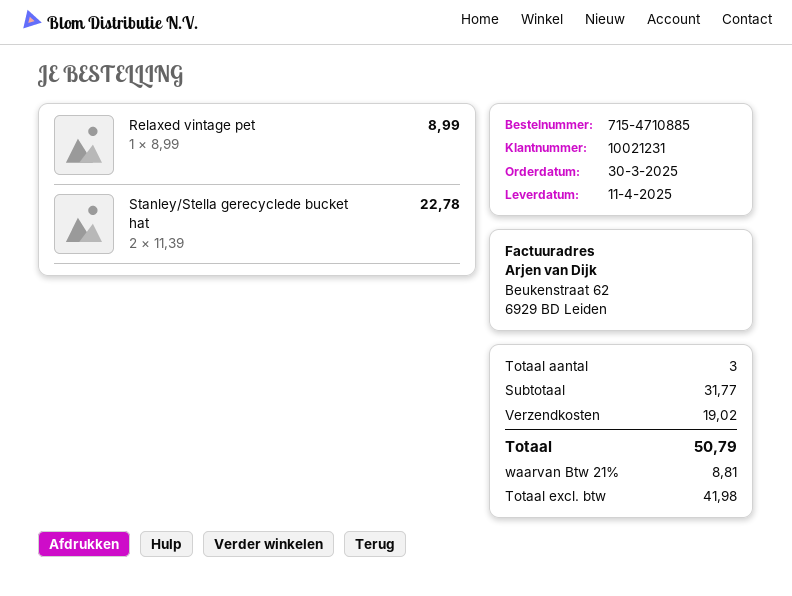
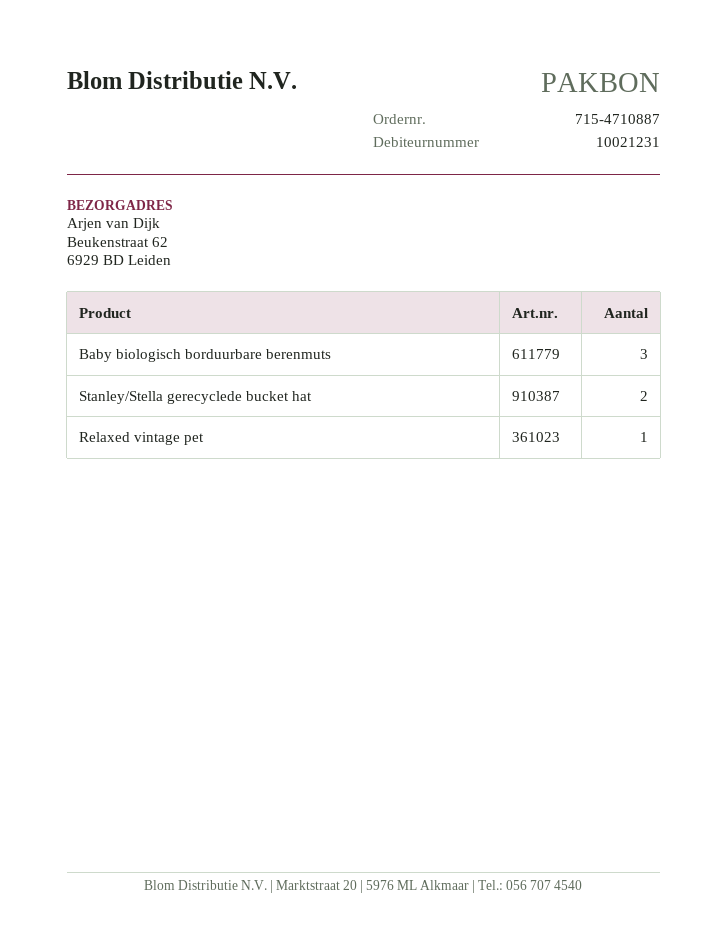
order number: 715-4710885 -> 715-4710887
Baby biologisch borduurbare berenmuts: none -> 3

